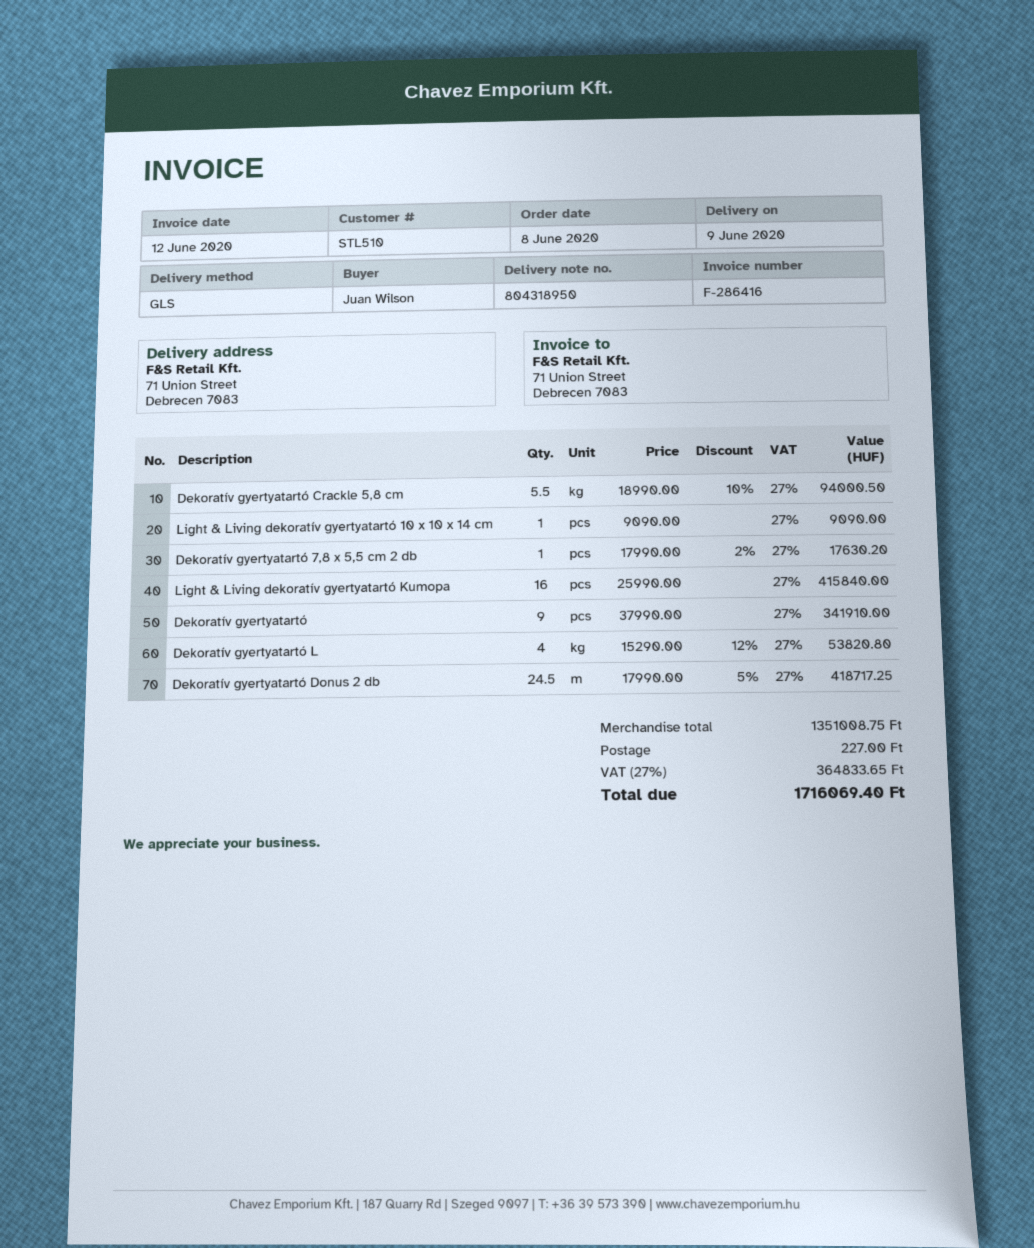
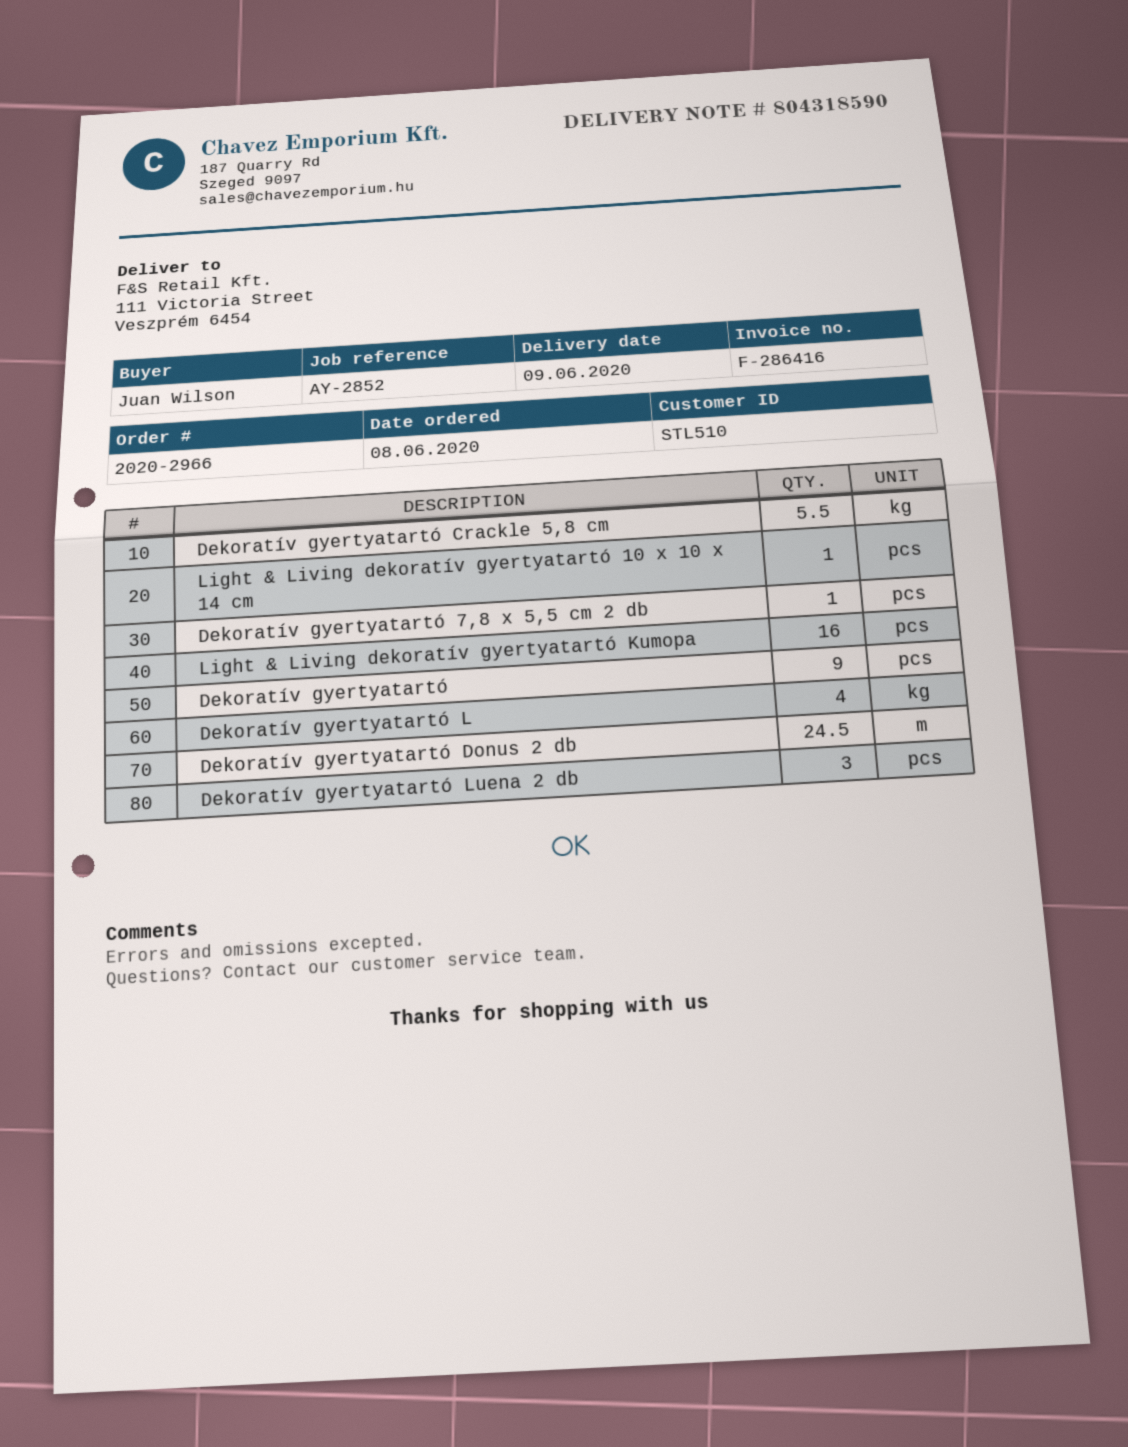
delivery note number: 804318950 -> 804318590
ship to: 71 Union Street, Debrecen 7083 -> 111 Victoria Street, Veszprém 6454
Dekoratív gyertyatartó Luena 2 db: none -> 3

